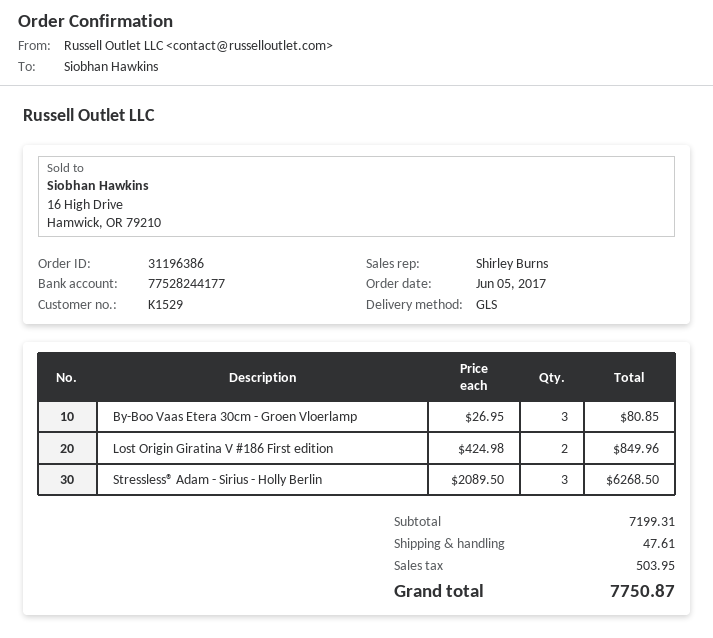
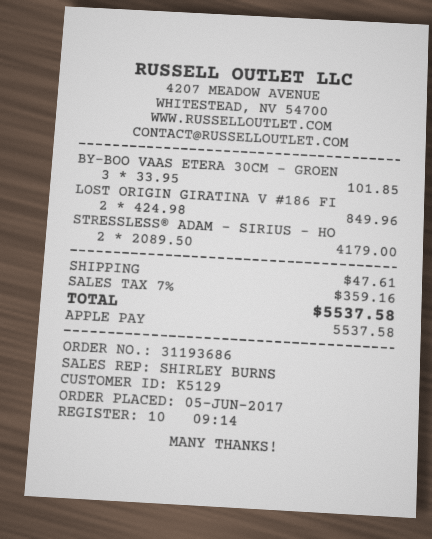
order number: 31196386 -> 31193686
customer number: K1529 -> K5129
By-Boo Vaas Etera 30cm - Groen Vloerlamp: 3 x 26.95 = 80.85 -> 3 x 33.95 = 101.85
Stressless® Adam - Sirius - Holly Berlin: 3 x 2089.50 = 6268.50 -> 2 x 2089.50 = 4179.00
tax: 503.95 -> 359.16
total: 7750.87 -> 5537.58

